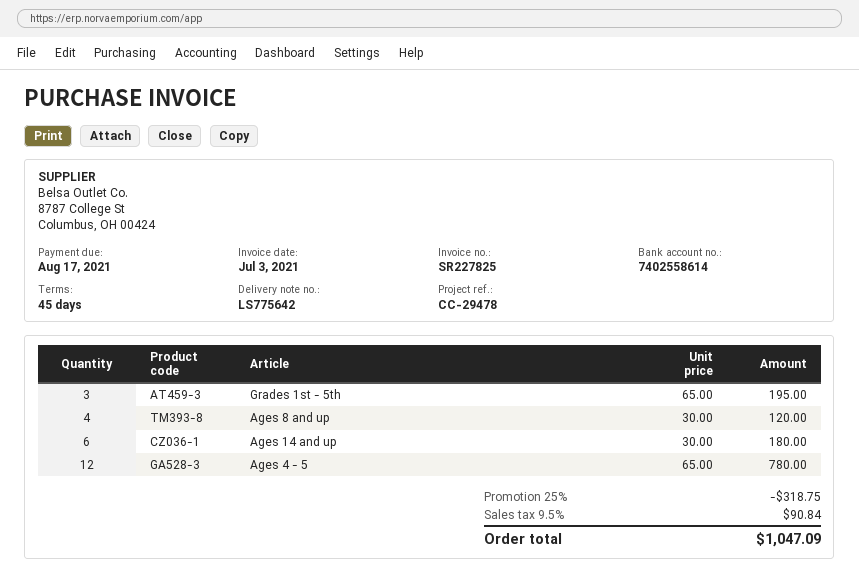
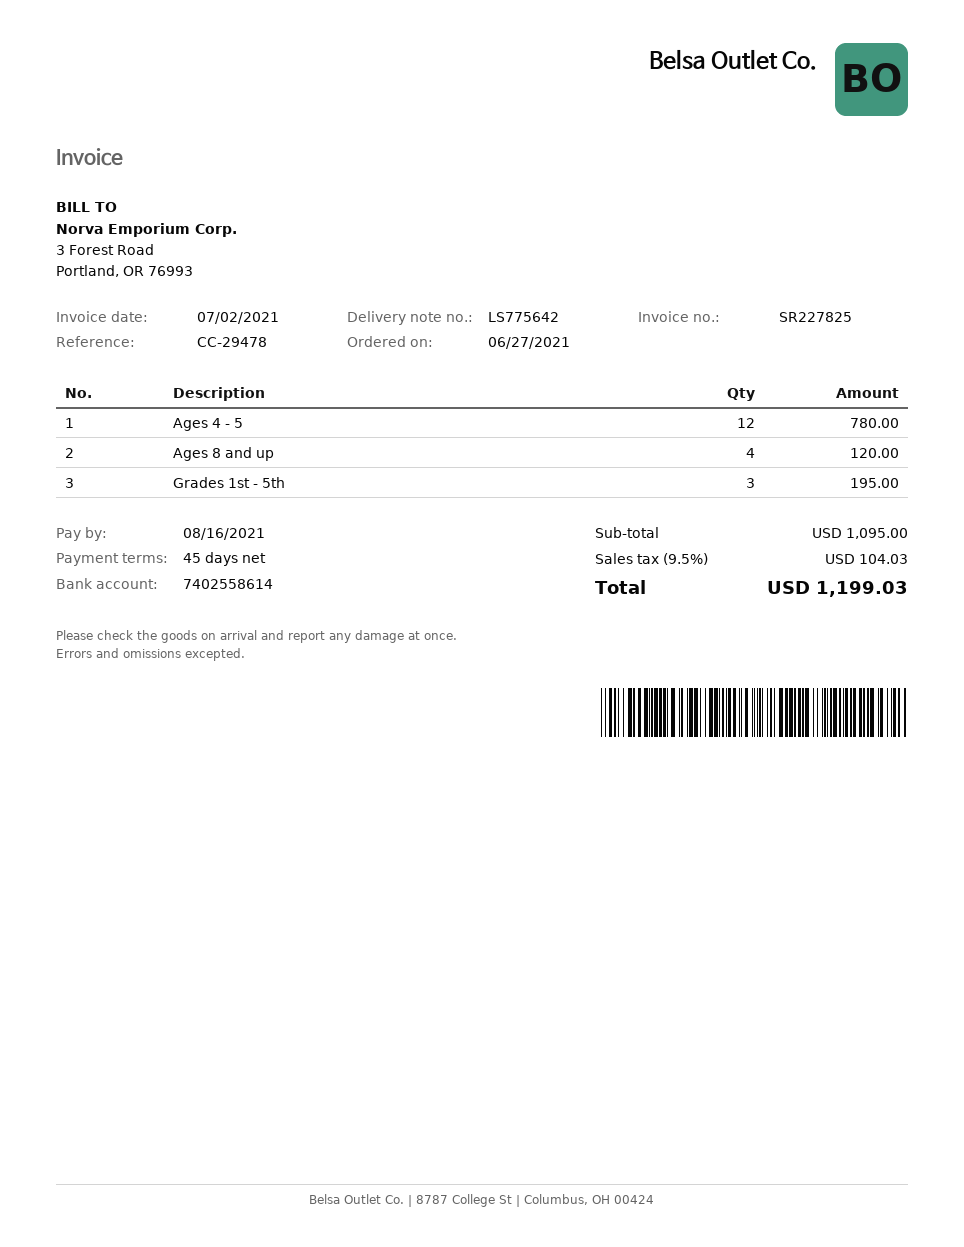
invoice date: 2021-07-03 -> 2021-07-02
due date: 2021-08-17 -> 2021-08-16
Ages 14 and up: 6 for 180.00 -> none
discount: 25% = 318.75 -> none
tax: 9.5% = 90.84 -> 9.5% = 104.03
total: 1047.09 -> 1199.03

